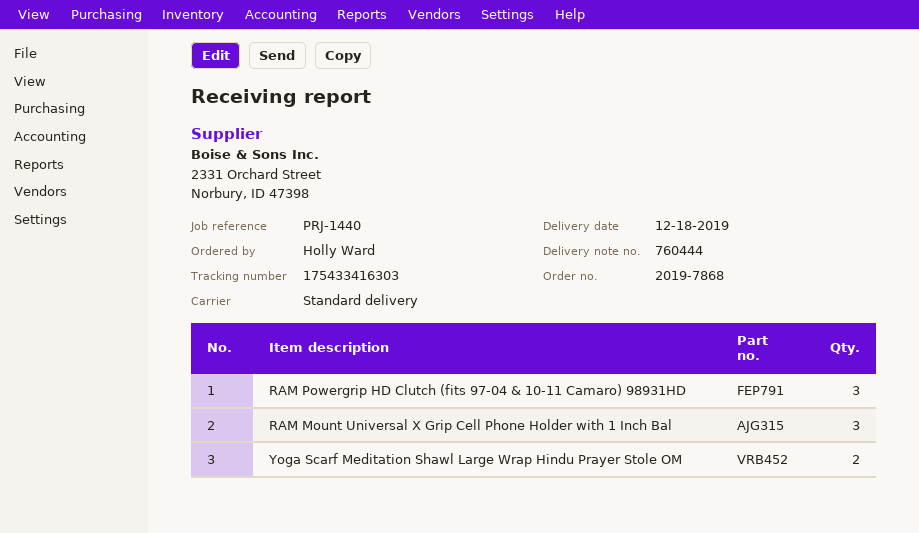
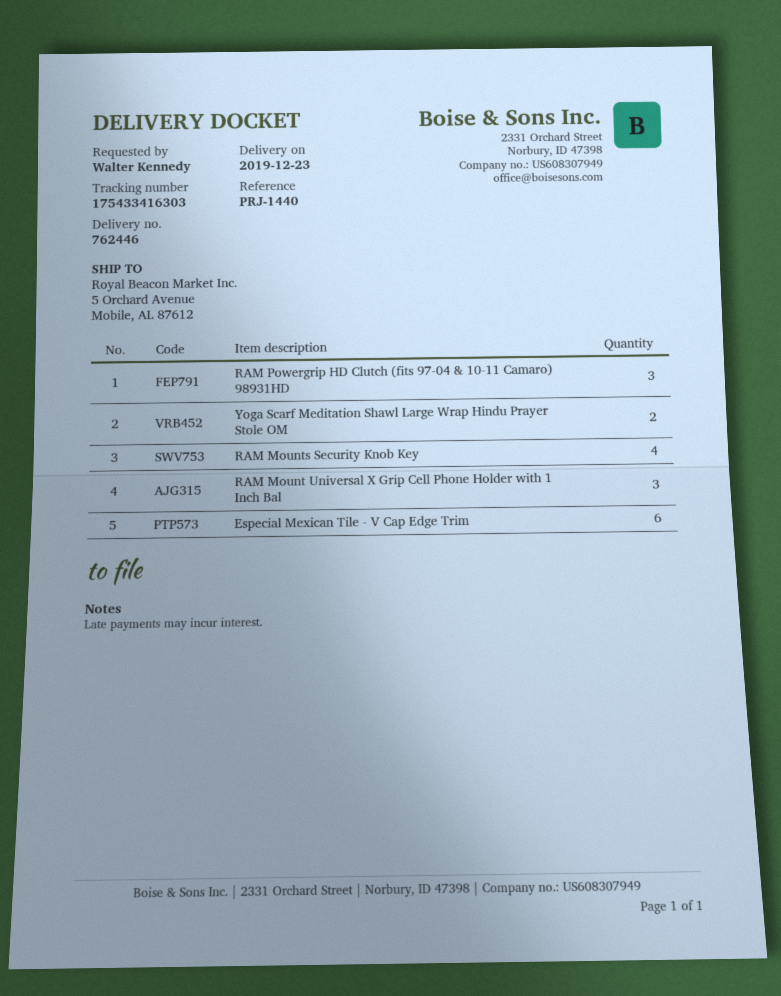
delivery note number: 760444 -> 762446
delivery date: 2019-12-18 -> 2019-12-23
ordered by: Holly Ward -> Walter Kennedy
RAM Mounts Security Knob Key: none -> 4
Especial Mexican Tile - V Cap Edge Trim: none -> 6

